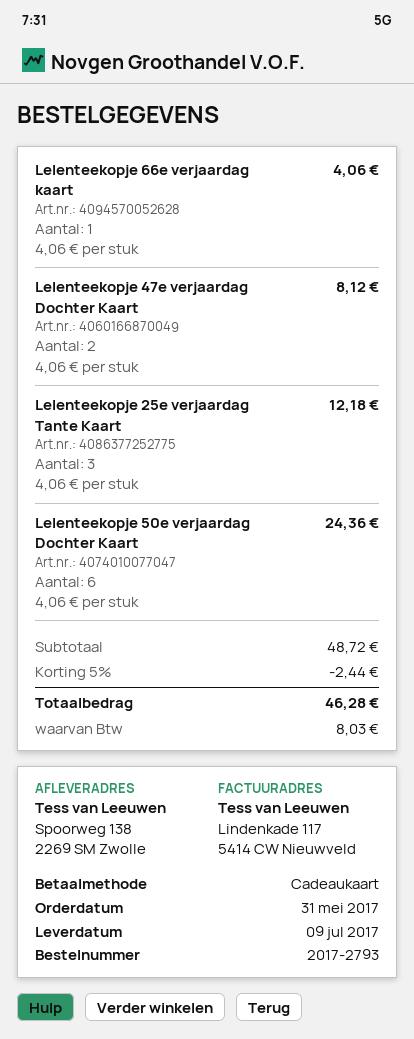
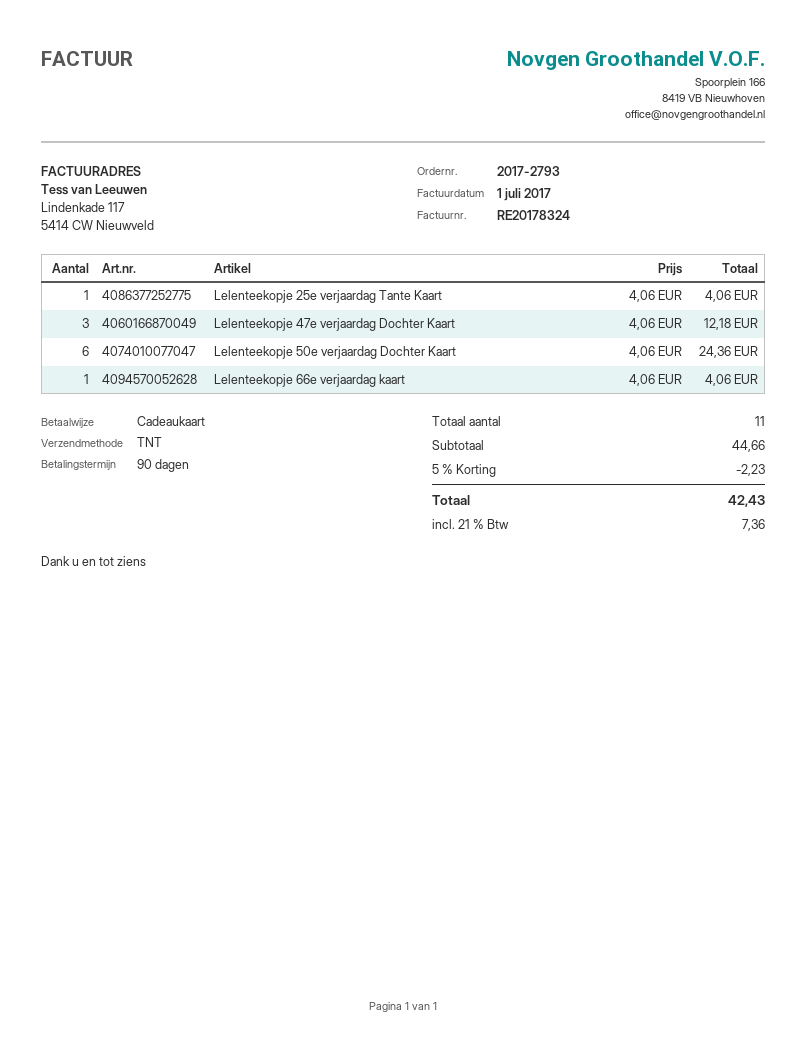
Lelenteekopje 47e verjaardag Dochter Kaart: 2 x 4.06 = 8.12 -> 3 x 4.06 = 12.18
Lelenteekopje 25e verjaardag Tante Kaart: 3 x 4.06 = 12.18 -> 1 x 4.06 = 4.06
subtotal: 48.72 -> 44.66
discount: 5% = 2.44 -> 5% = 2.23
tax: 8.03 -> 7.36
total: 46.28 -> 42.43

